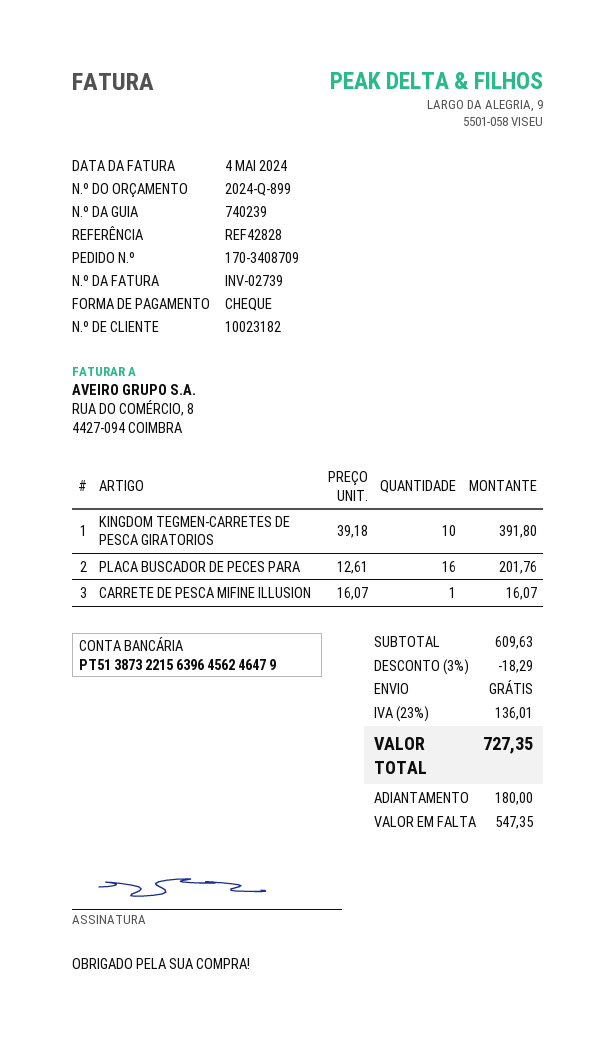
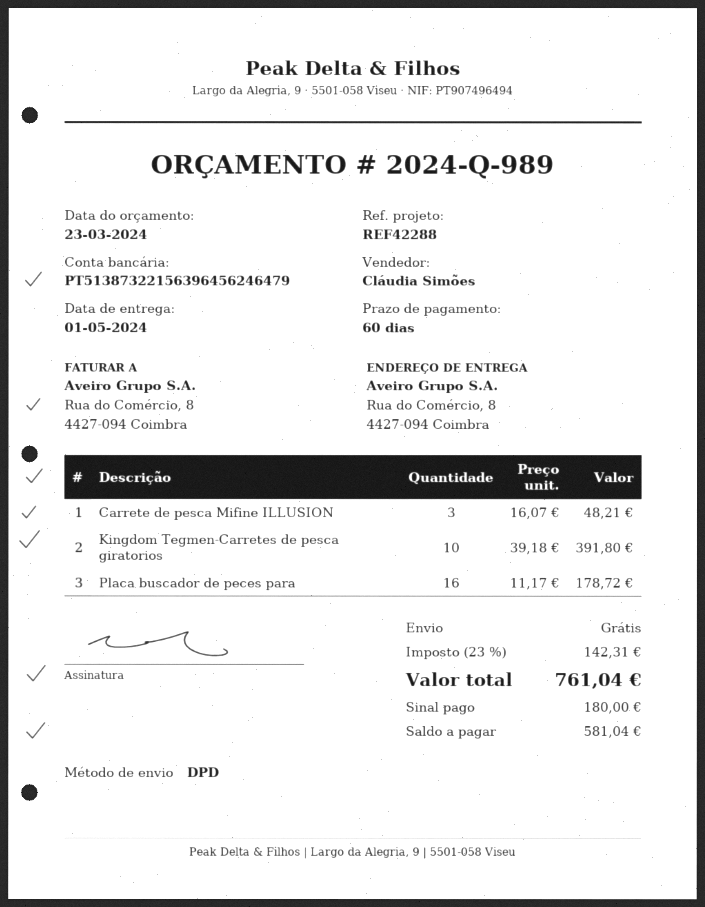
quote number: 2024-Q-899 -> 2024-Q-989
reference: REF42828 -> REF42288
PLACA BUSCADOR DE PECES PARA: 16 x 12.61 = 201.76 -> 16 x 11.17 = 178.72
CARRETE DE PESCA MIFINE ILLUSION: 1 x 16.07 = 16.07 -> 3 x 16.07 = 48.21
discount: 3% = 18.29 -> none
tax: 23% = 136.01 -> 23% = 142.31
total: 727.35 -> 761.04
balance: 547.35 -> 581.04

